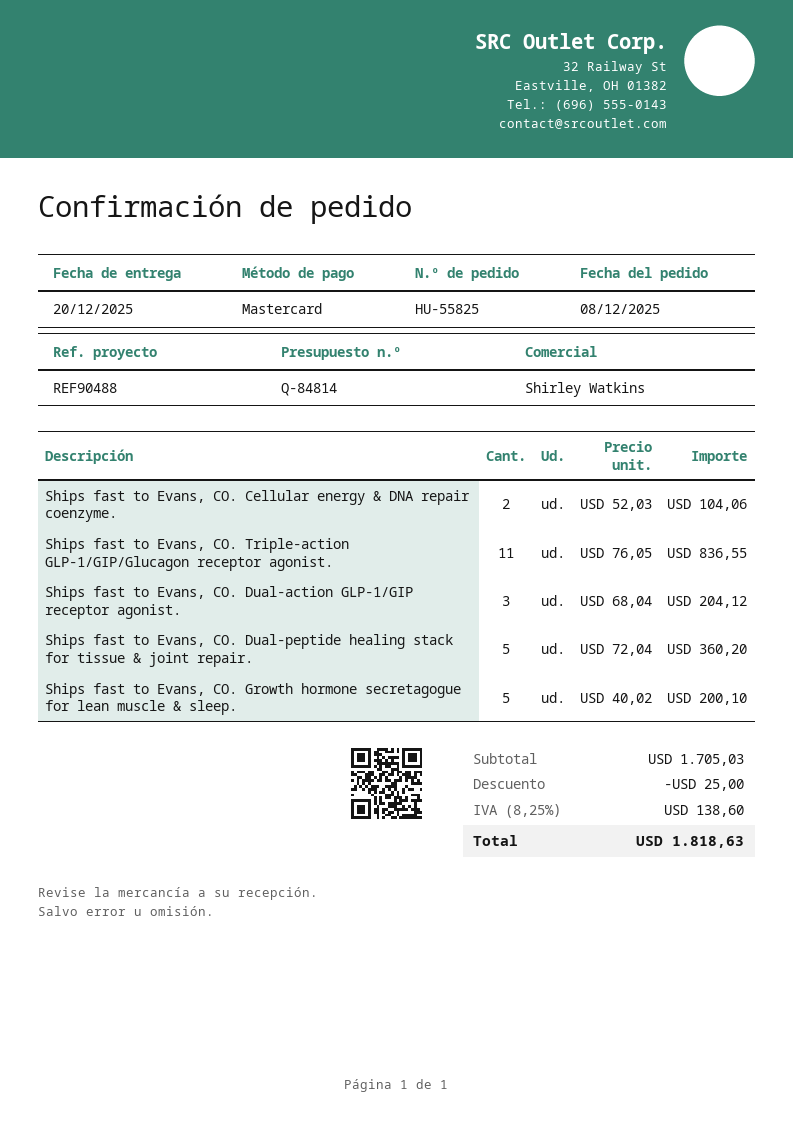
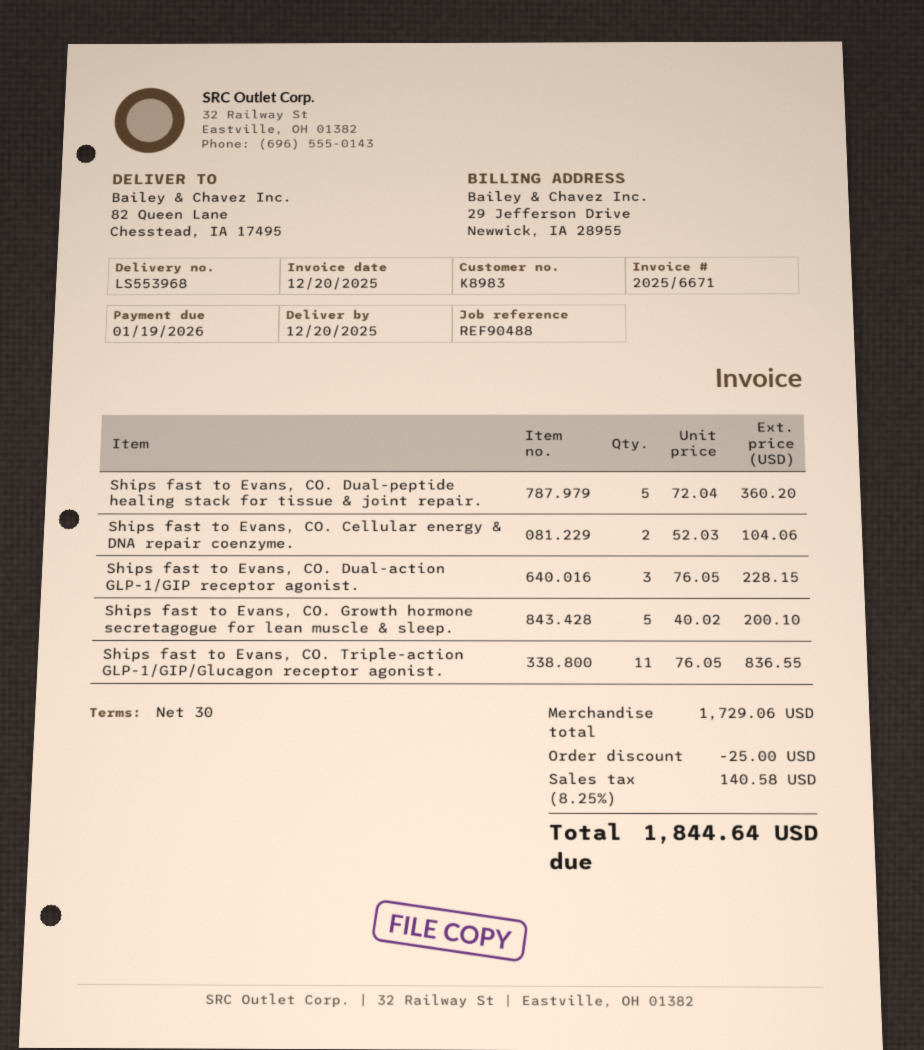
Ships fast to Evans, CO. Dual-action GLP-1/GIP receptor agonist.: 3 x 68.04 = 204.12 -> 3 x 76.05 = 228.15
subtotal: 1705.03 -> 1729.06
tax: 8.25% = 138.60 -> 8.25% = 140.58
total: 1818.63 -> 1844.64

